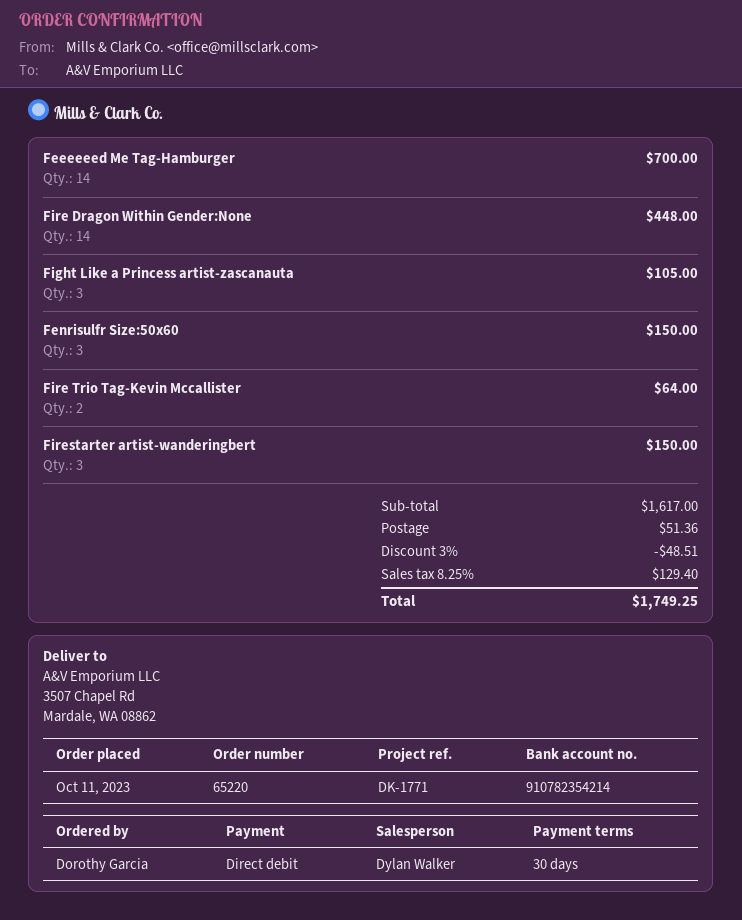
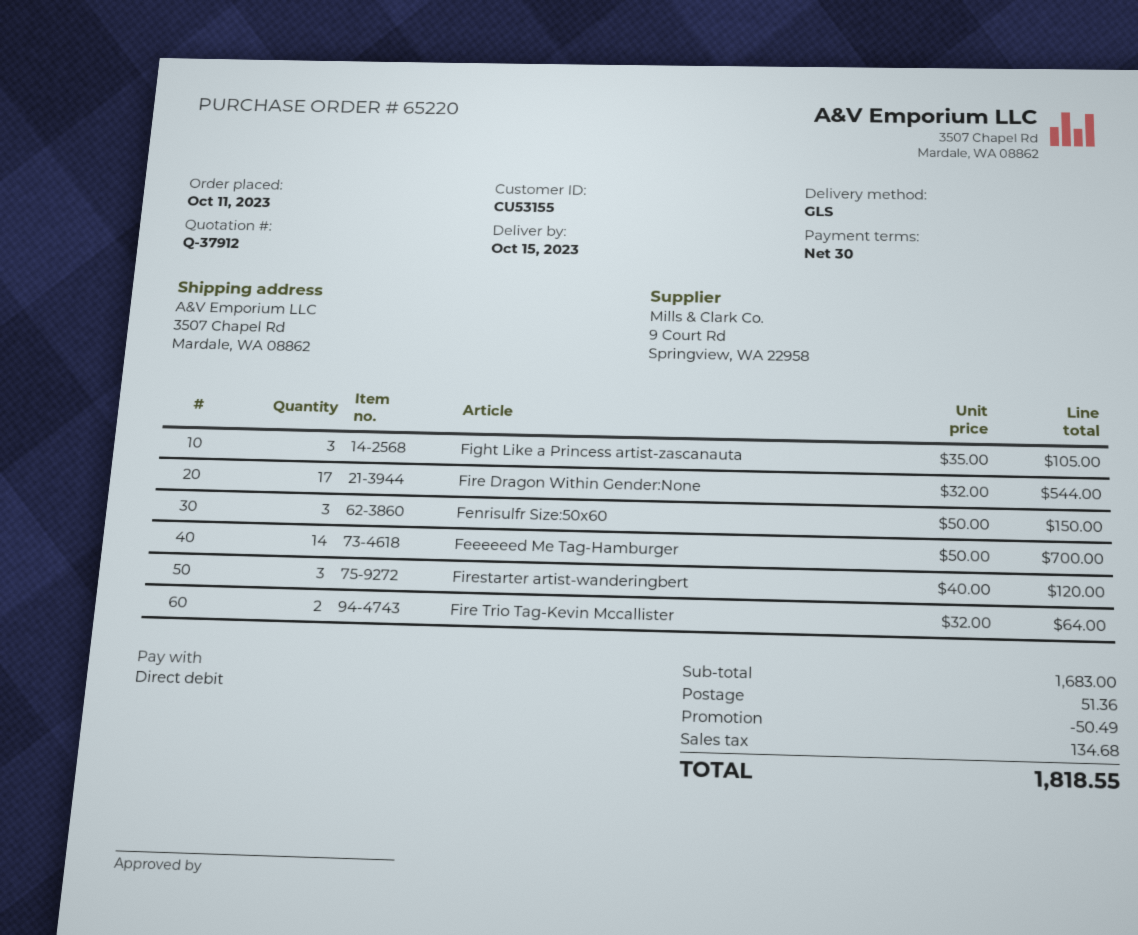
Fire Dragon Within Gender:None: 14 for 448.00 -> 17 for 544.00
Firestarter artist-wanderingbert: 3 for 150.00 -> 3 for 120.00
subtotal: 1617.00 -> 1683.00
discount: 48.51 -> 50.49
tax: 129.40 -> 134.68
total: 1749.25 -> 1818.55

